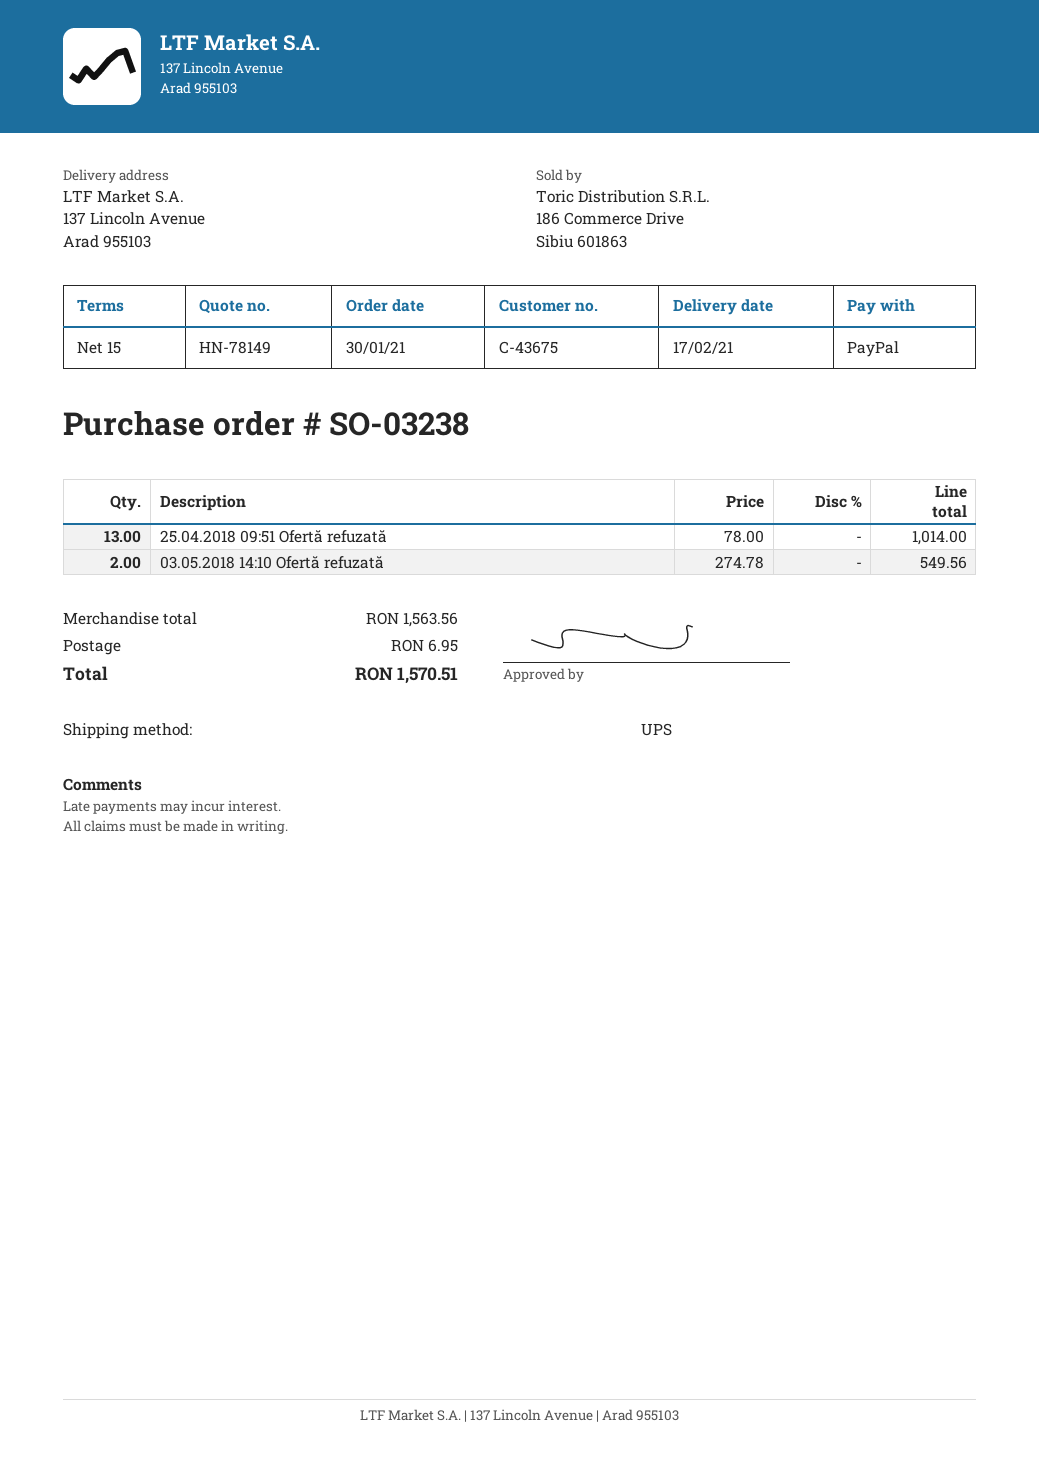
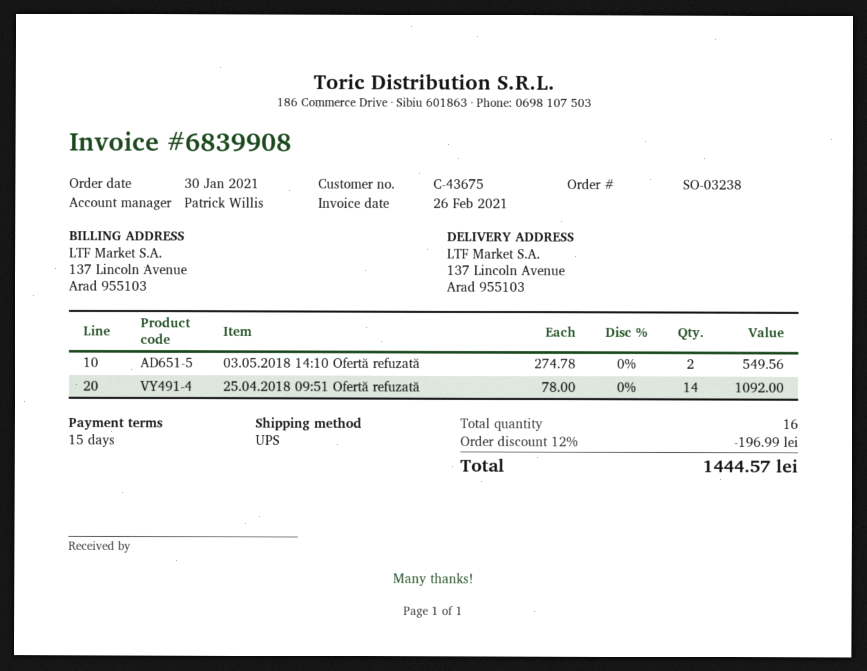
25.04.2018 09:51 Ofertă refuzată: 13 x 78.00 = 1014.00 -> 14 x 78.00 = 1092.00
discount: none -> 12% = 196.99
shipping: 6.95 -> none
total: 1570.51 -> 1444.57

